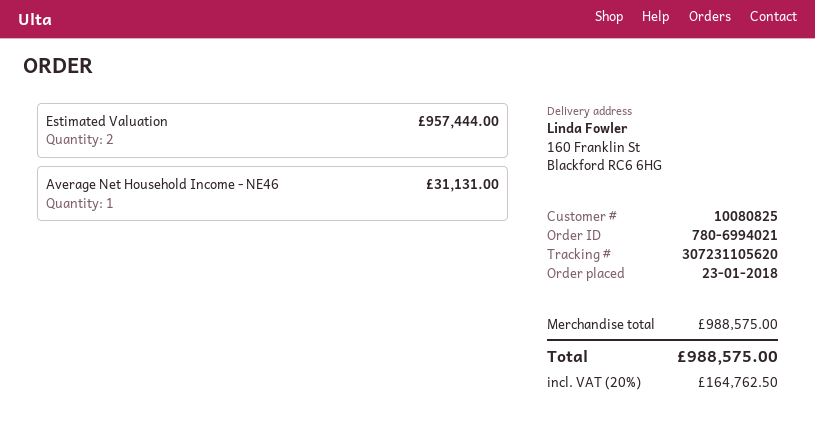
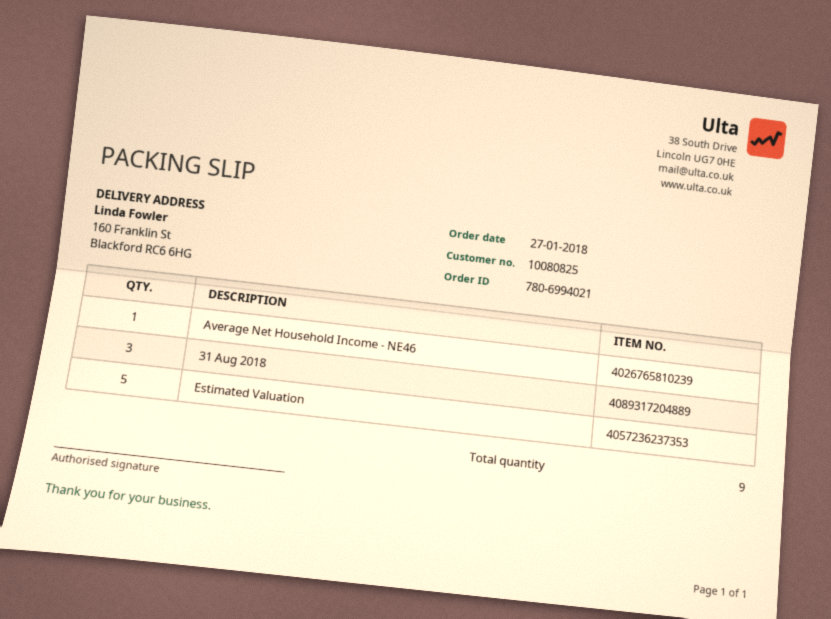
order date: 2018-01-23 -> 2018-01-27
Estimated Valuation: 2 -> 5
31 Aug 2018: none -> 3

